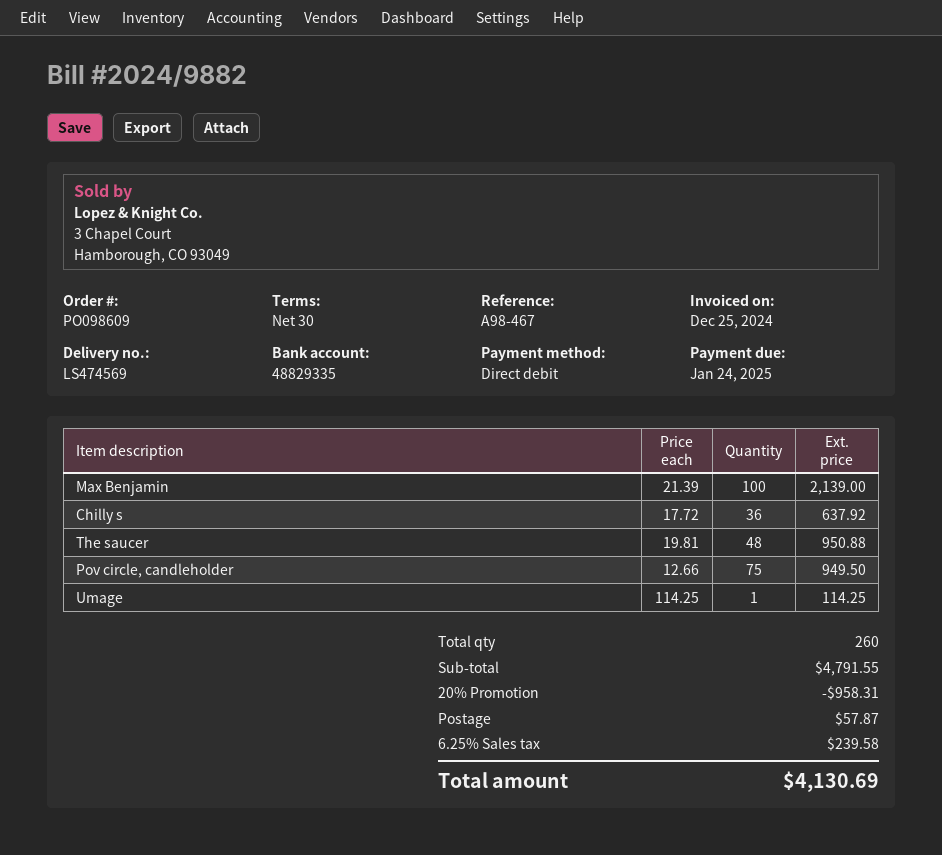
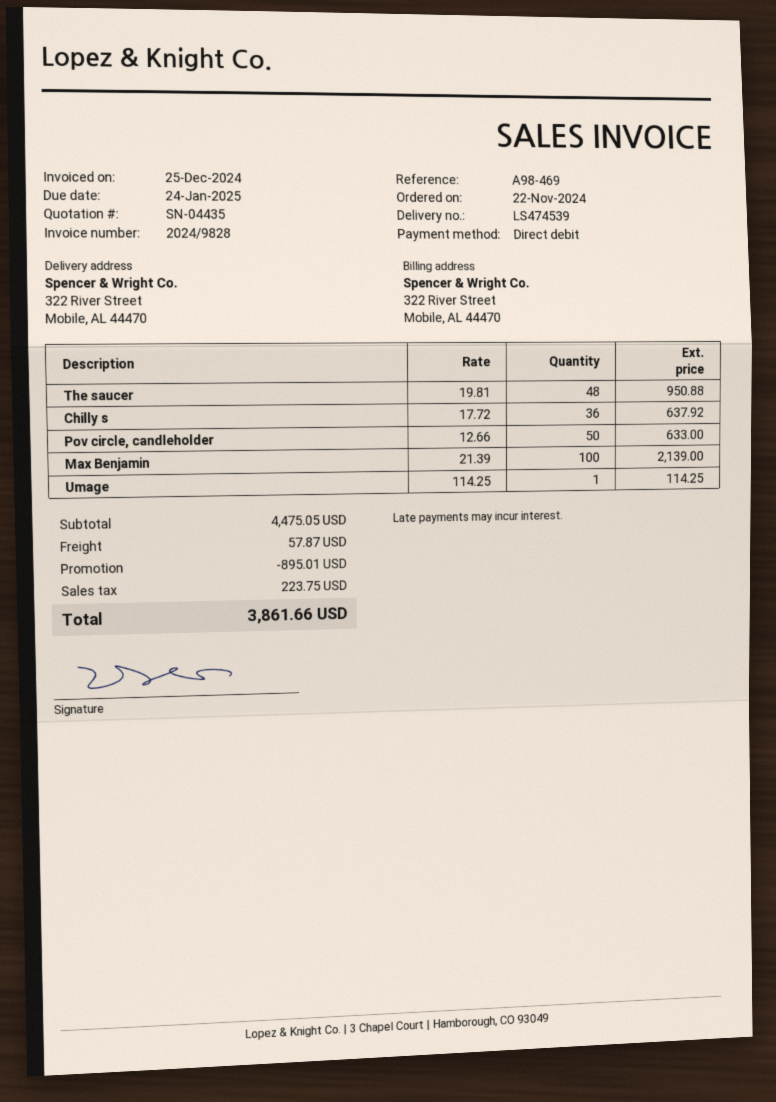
delivery note number: LS474569 -> LS474539
invoice number: 2024/9882 -> 2024/9828
reference: A98-467 -> A98-469
Pov circle, candleholder: 75 x 12.66 = 949.50 -> 50 x 12.66 = 633.00
subtotal: 4791.55 -> 4475.05
discount: 958.31 -> 895.01
tax: 239.58 -> 223.75
total: 4130.69 -> 3861.66

